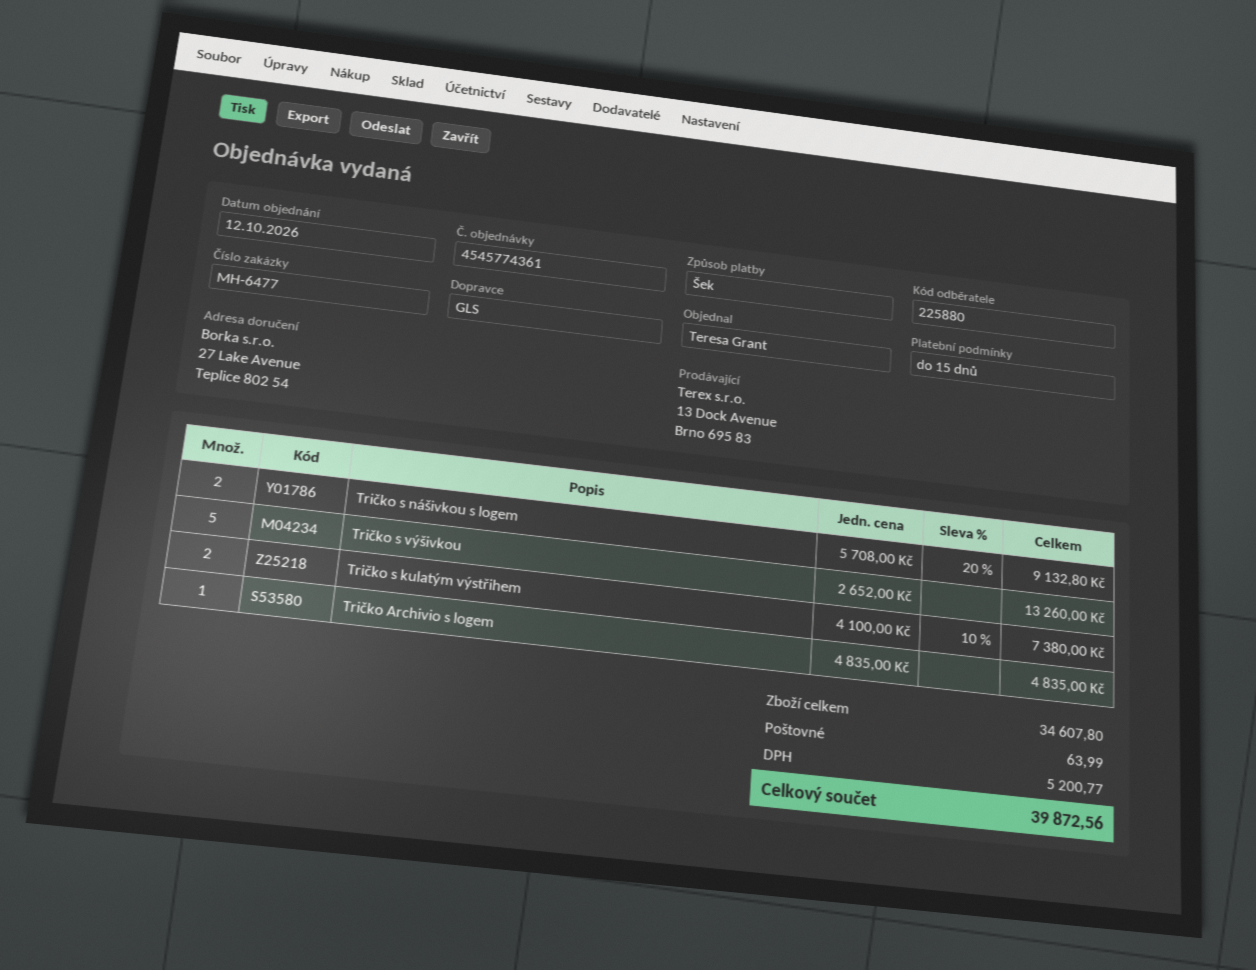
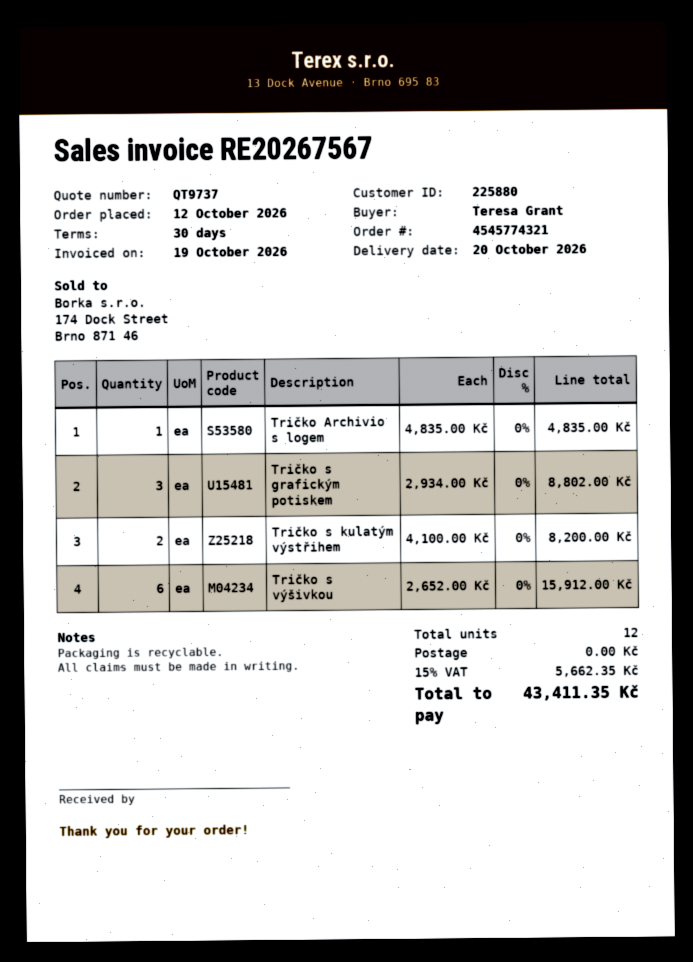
order number: 4545774361 -> 4545774321
payment terms: 15 days -> 30 days
Tričko s nášivkou s logem: 2 x 5708.00 - 20% = 9132.80 -> none
Tričko s výšivkou: 5 x 2652.00 = 13260.00 -> 6 x 2652.00 = 15912.00
Tričko s kulatým výstřihem: 2 x 4100.00 - 10% = 7380.00 -> 2 x 4100.00 = 8200.00
Tričko s grafickým potiskem: none -> 3 x 2934.00 = 8802.00
shipping: 63.99 -> 0.00
tax: 5200.77 -> 5662.35
total: 39872.56 -> 43411.35

